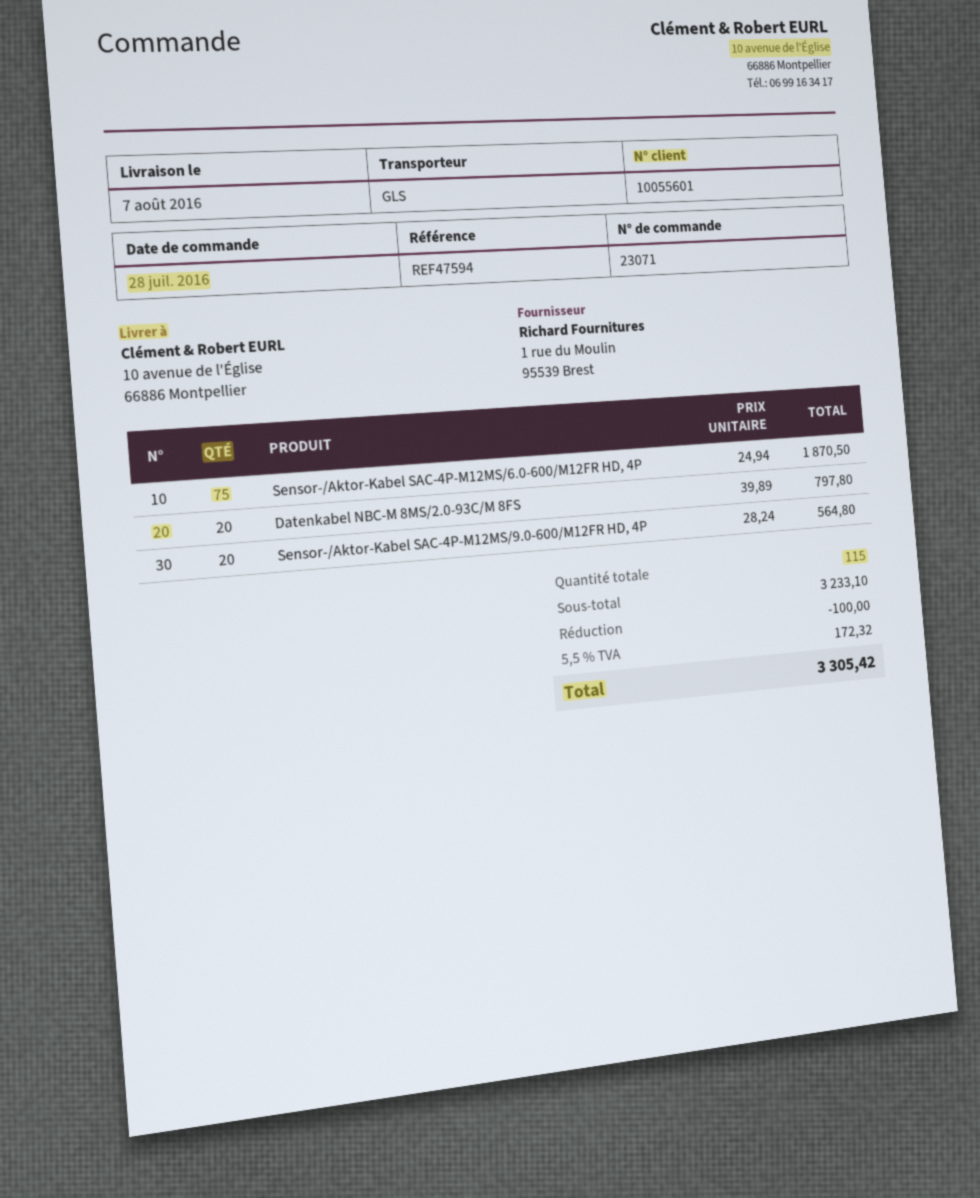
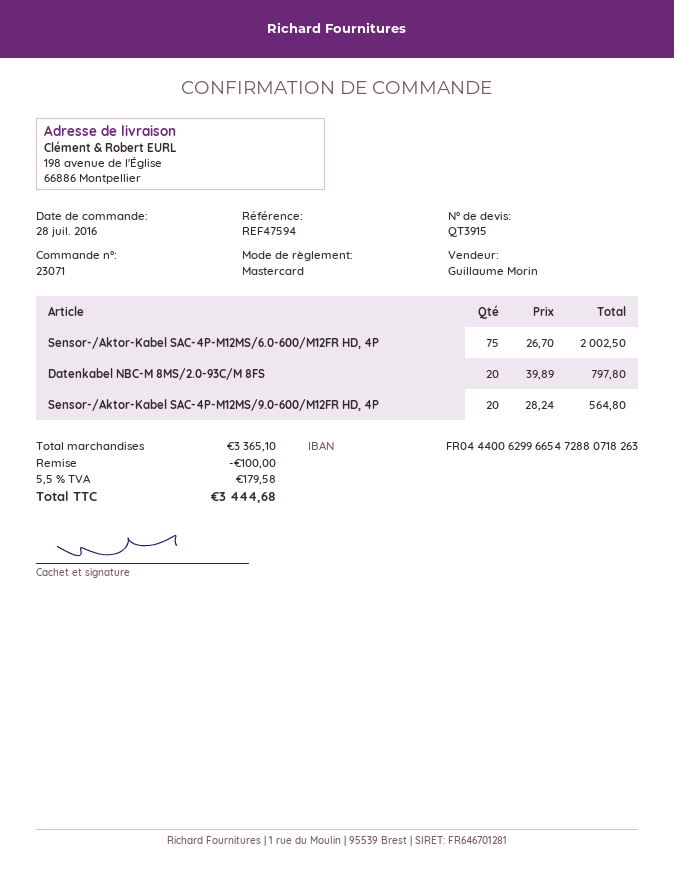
ship to: 10 avenue de l'Église, 66886 Montpellier -> 198 avenue de l'Église, 66886 Montpellier
Sensor-/Aktor-Kabel SAC-4P-M12MS/6.0-600/M12FR HD, 4P: 75 x 24.94 = 1870.50 -> 75 x 26.70 = 2002.50
subtotal: 3233.10 -> 3365.10
tax: 5.5% = 172.32 -> 5.5% = 179.58
total: 3305.42 -> 3444.68

